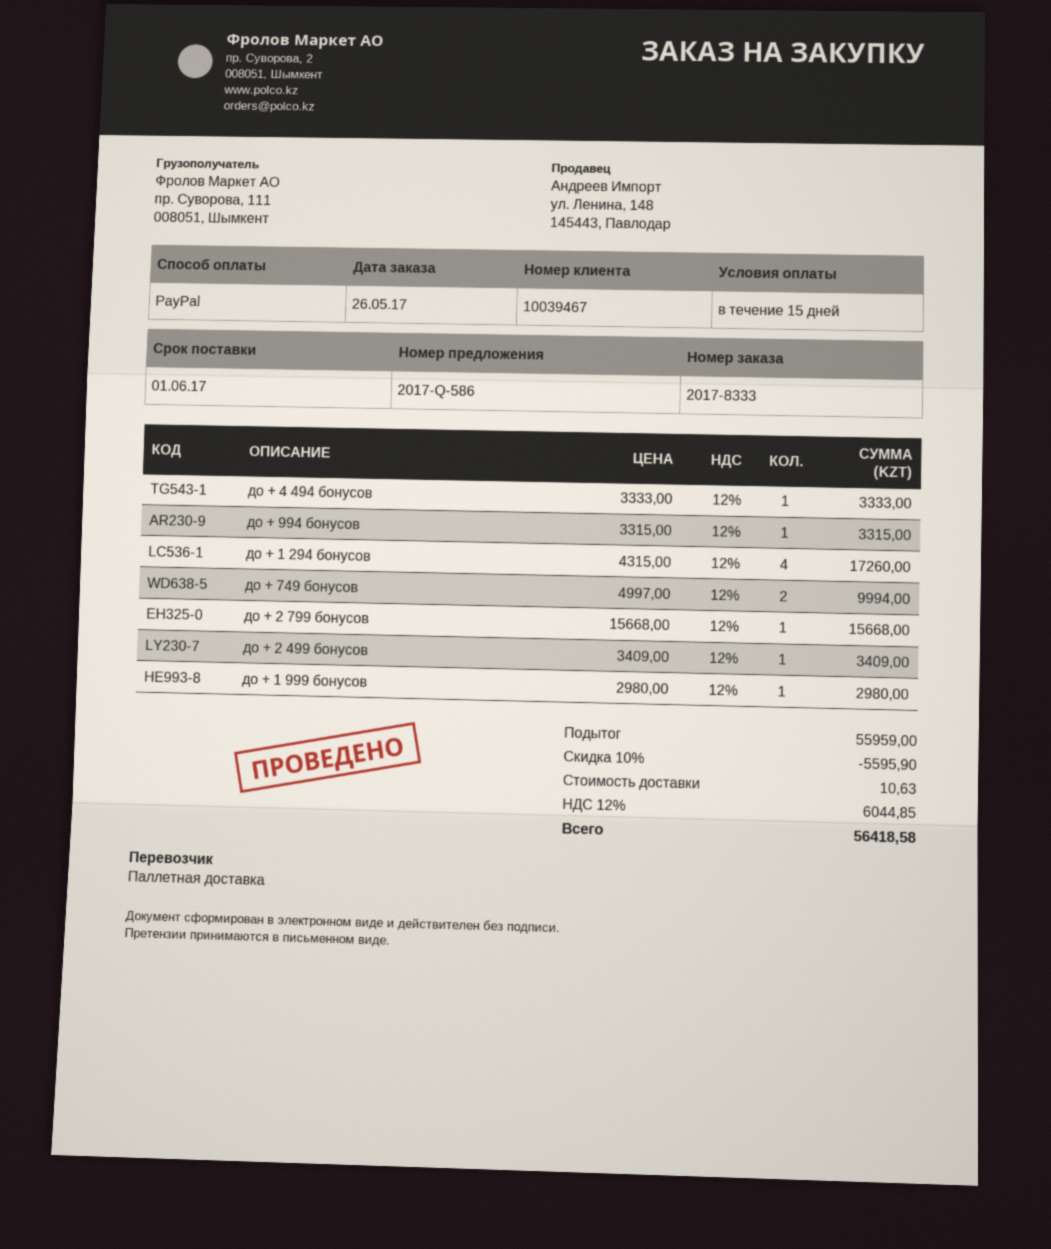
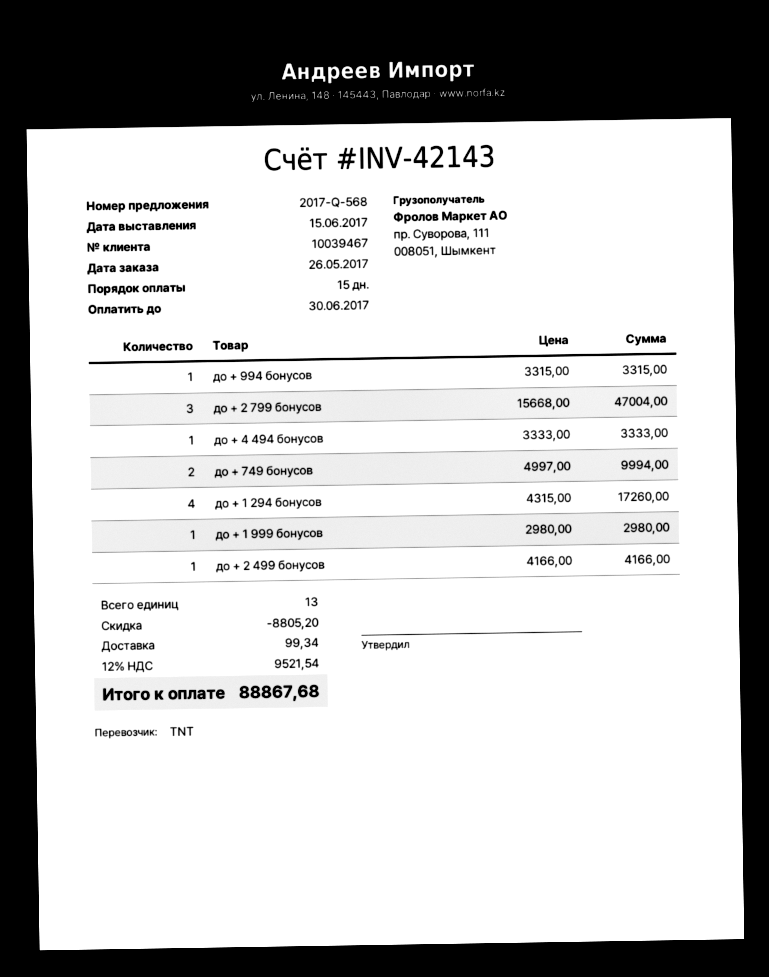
quote number: 2017-Q-586 -> 2017-Q-568
shipping method: pallet freight -> TNT
до + 2 799 бонусов: 1 x 15668.00 = 15668.00 -> 3 x 15668.00 = 47004.00
до + 2 499 бонусов: 1 x 3409.00 = 3409.00 -> 1 x 4166.00 = 4166.00
discount: 5595.90 -> 8805.20
shipping: 10.63 -> 99.34
tax: 12% = 6044.85 -> 12% = 9521.54
total: 56418.58 -> 88867.68

